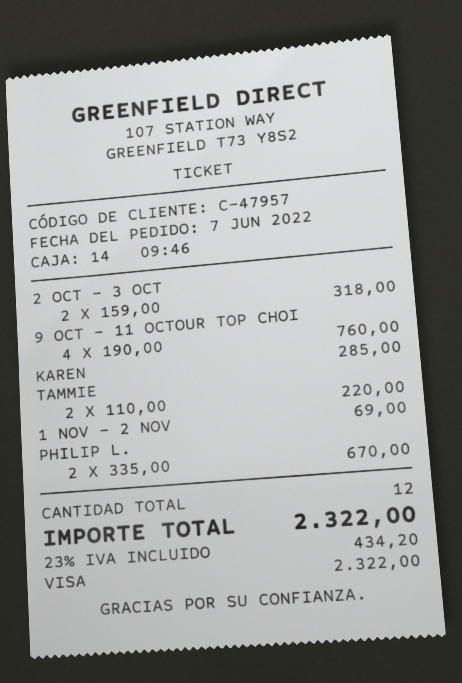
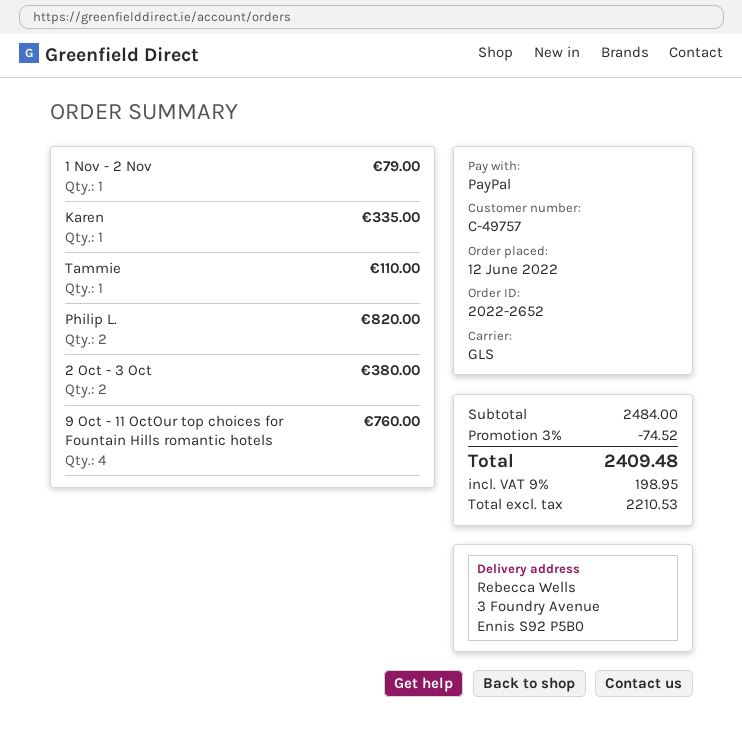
order date: 2022-06-07 -> 2022-06-12
customer number: C-47957 -> C-49757
payment method: Visa -> PayPal
2 OCT - 3 OCT: 2 for 318.00 -> 2 for 380.00
KAREN: 1 for 285.00 -> 1 for 335.00
TAMMIE: 2 for 220.00 -> 1 for 110.00
1 NOV - 2 NOV: 1 for 69.00 -> 1 for 79.00
PHILIP L.: 2 for 670.00 -> 2 for 820.00
discount: none -> 3% = 74.52
tax: 23% = 434.20 -> 9% = 198.95
total: 2322.00 -> 2409.48

